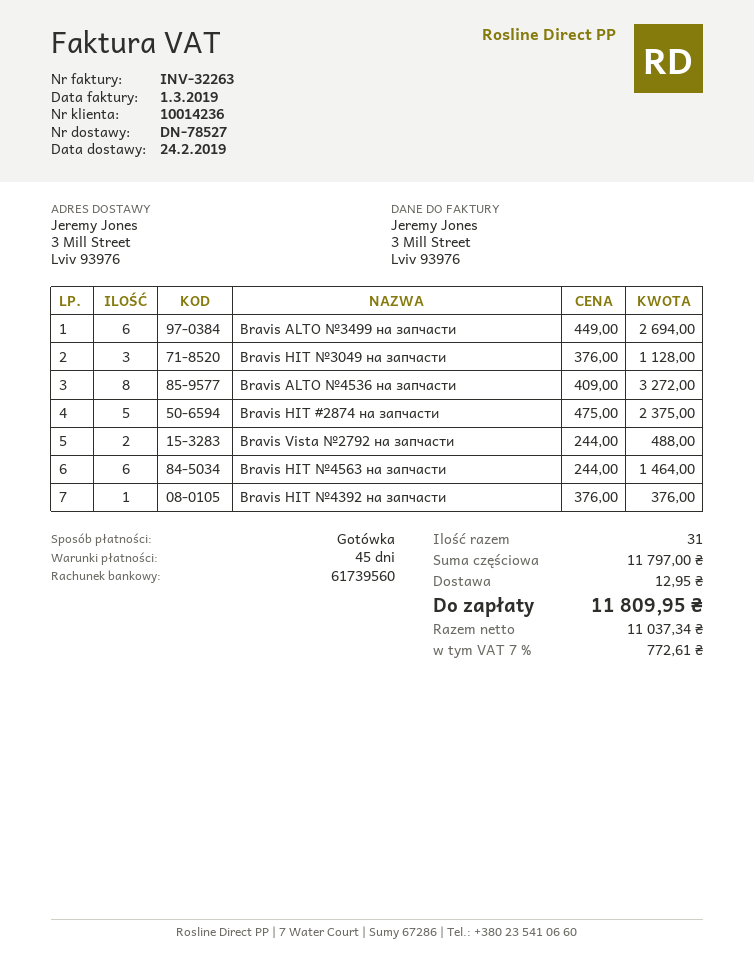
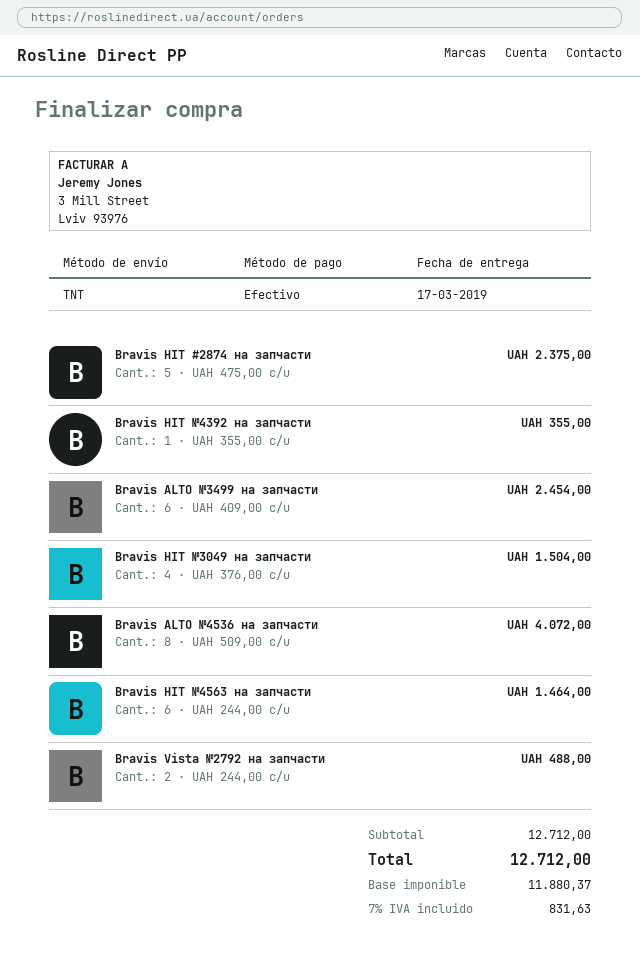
delivery date: 2019-02-24 -> 2019-03-17
Bravis ALTО №3499 на запчасти: 6 x 449.00 = 2694.00 -> 6 x 409.00 = 2454.00
Bravis HIT №3049 на запчасти: 3 x 376.00 = 1128.00 -> 4 x 376.00 = 1504.00
Bravis ALTO №4536 на запчасти: 8 x 409.00 = 3272.00 -> 8 x 509.00 = 4072.00
Bravis HIT №4392 на запчасти: 1 x 376.00 = 376.00 -> 1 x 355.00 = 355.00
subtotal: 11797.00 -> 12712.00
shipping: 12.95 -> none
net: 11037.34 -> 11880.37
tax: 7% = 772.61 -> 7% = 831.63
total: 11809.95 -> 12712.00

